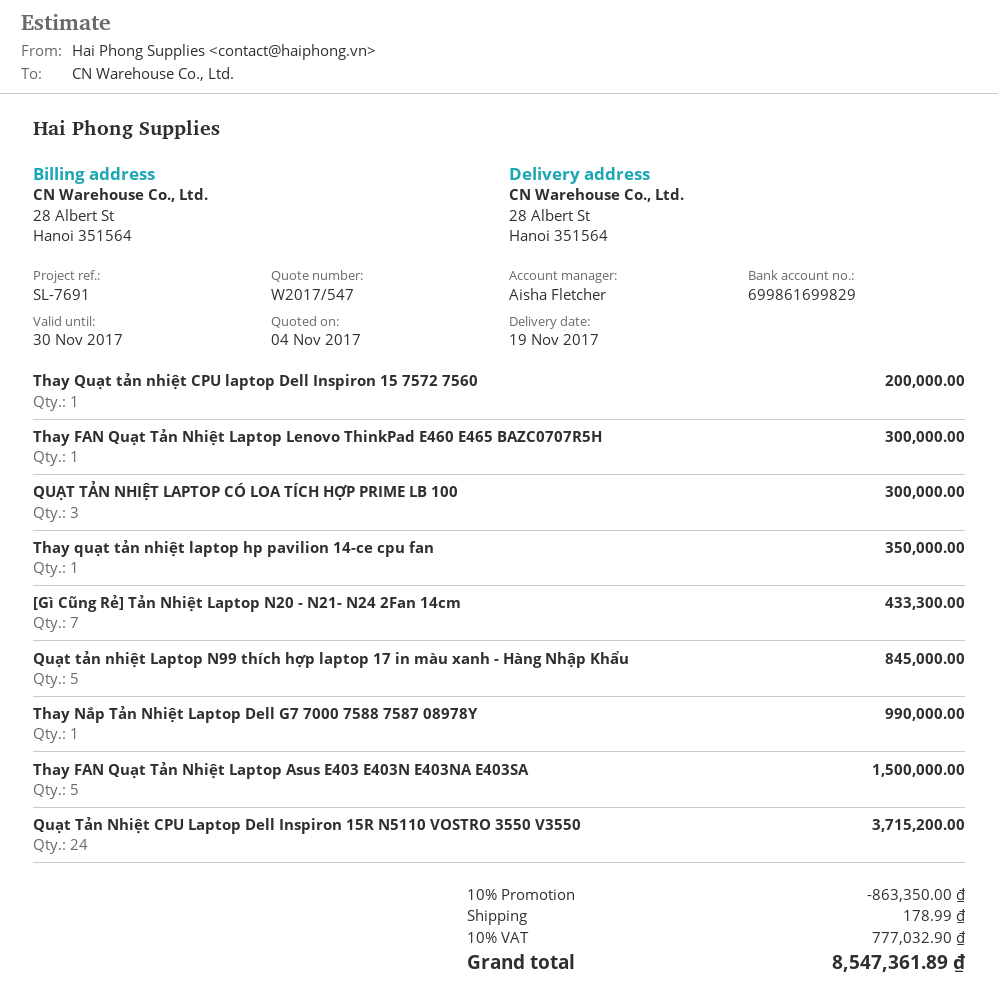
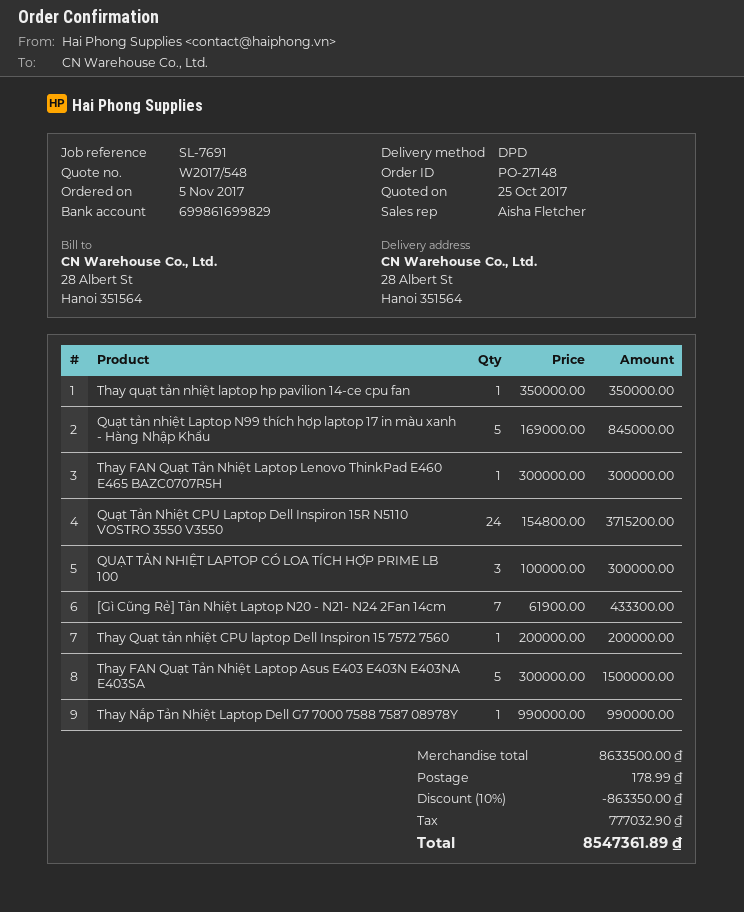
quote number: W2017/547 -> W2017/548
quote date: 2017-11-04 -> 2017-10-25

